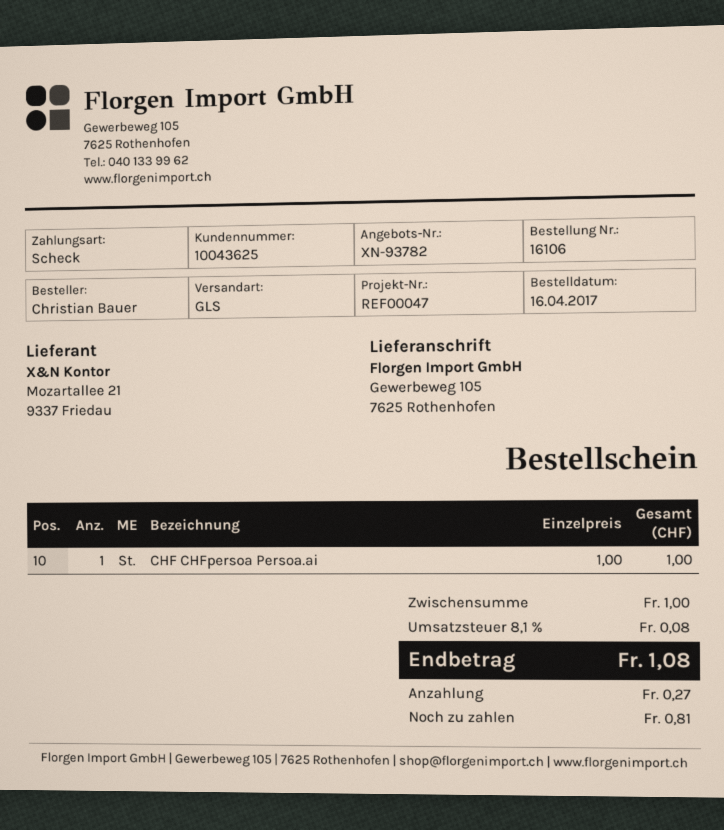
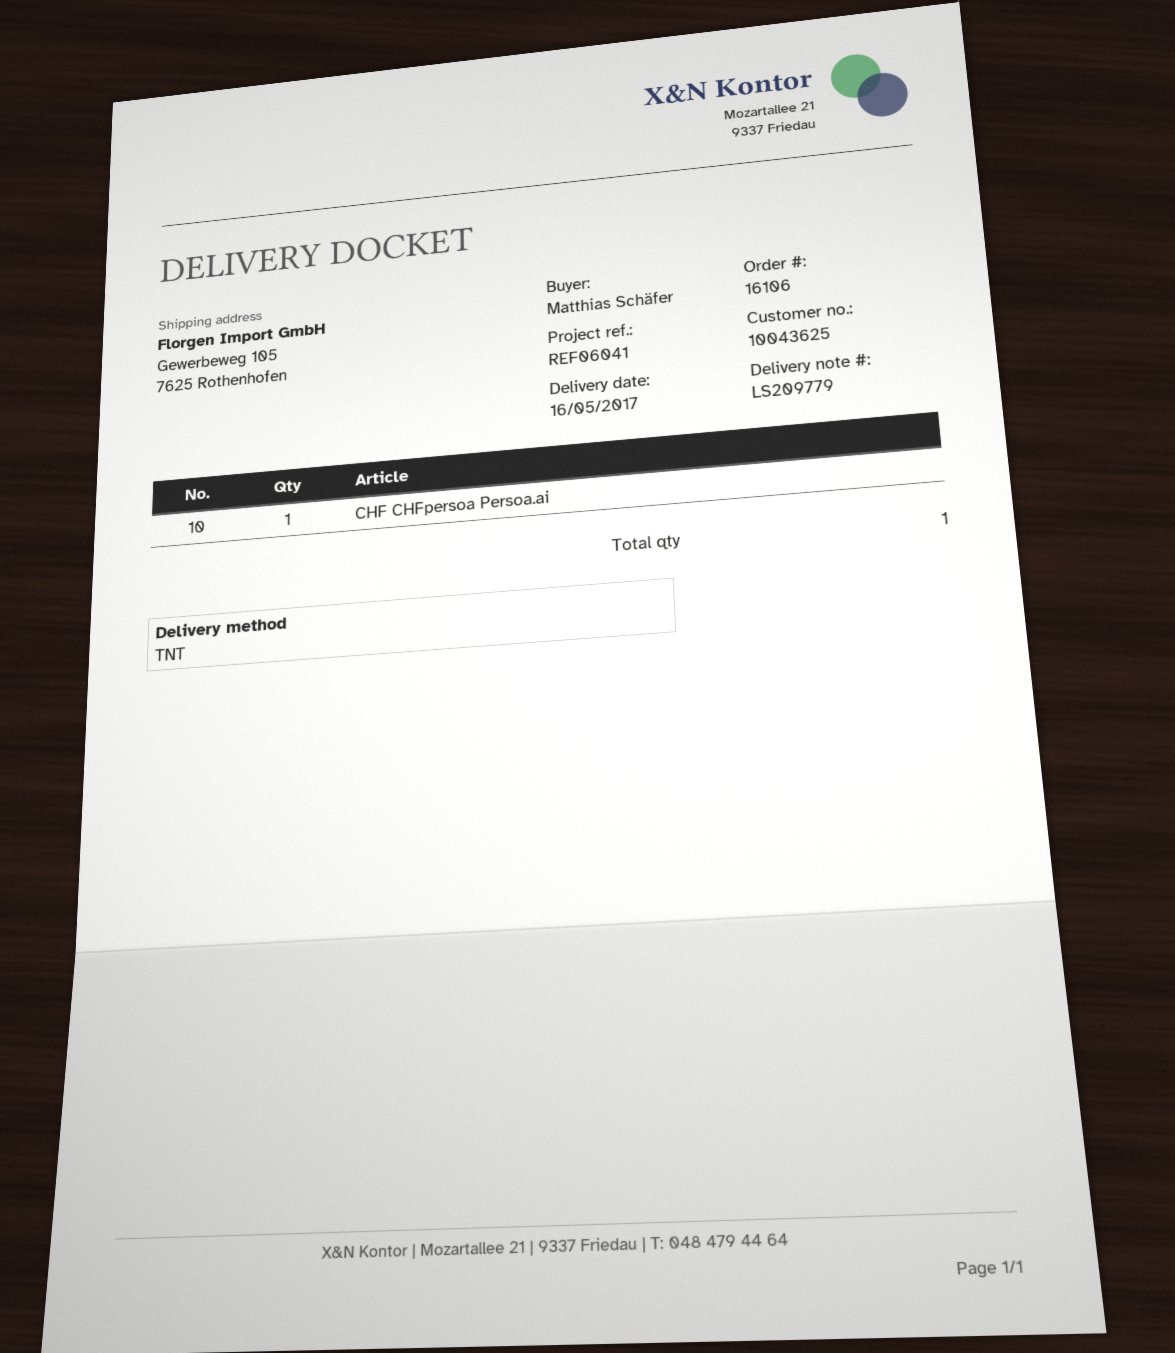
reference: REF00047 -> REF06041
ordered by: Christian Bauer -> Matthias Schäfer
shipping method: GLS -> TNT

